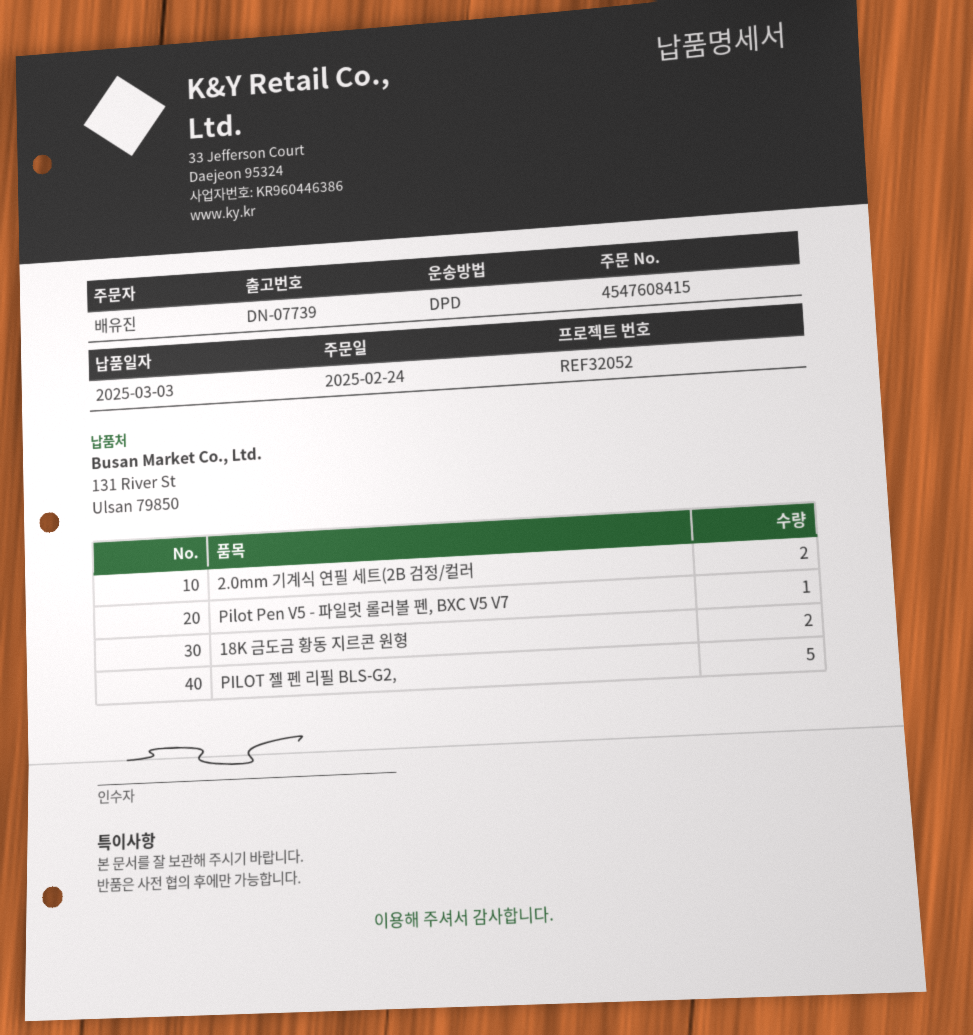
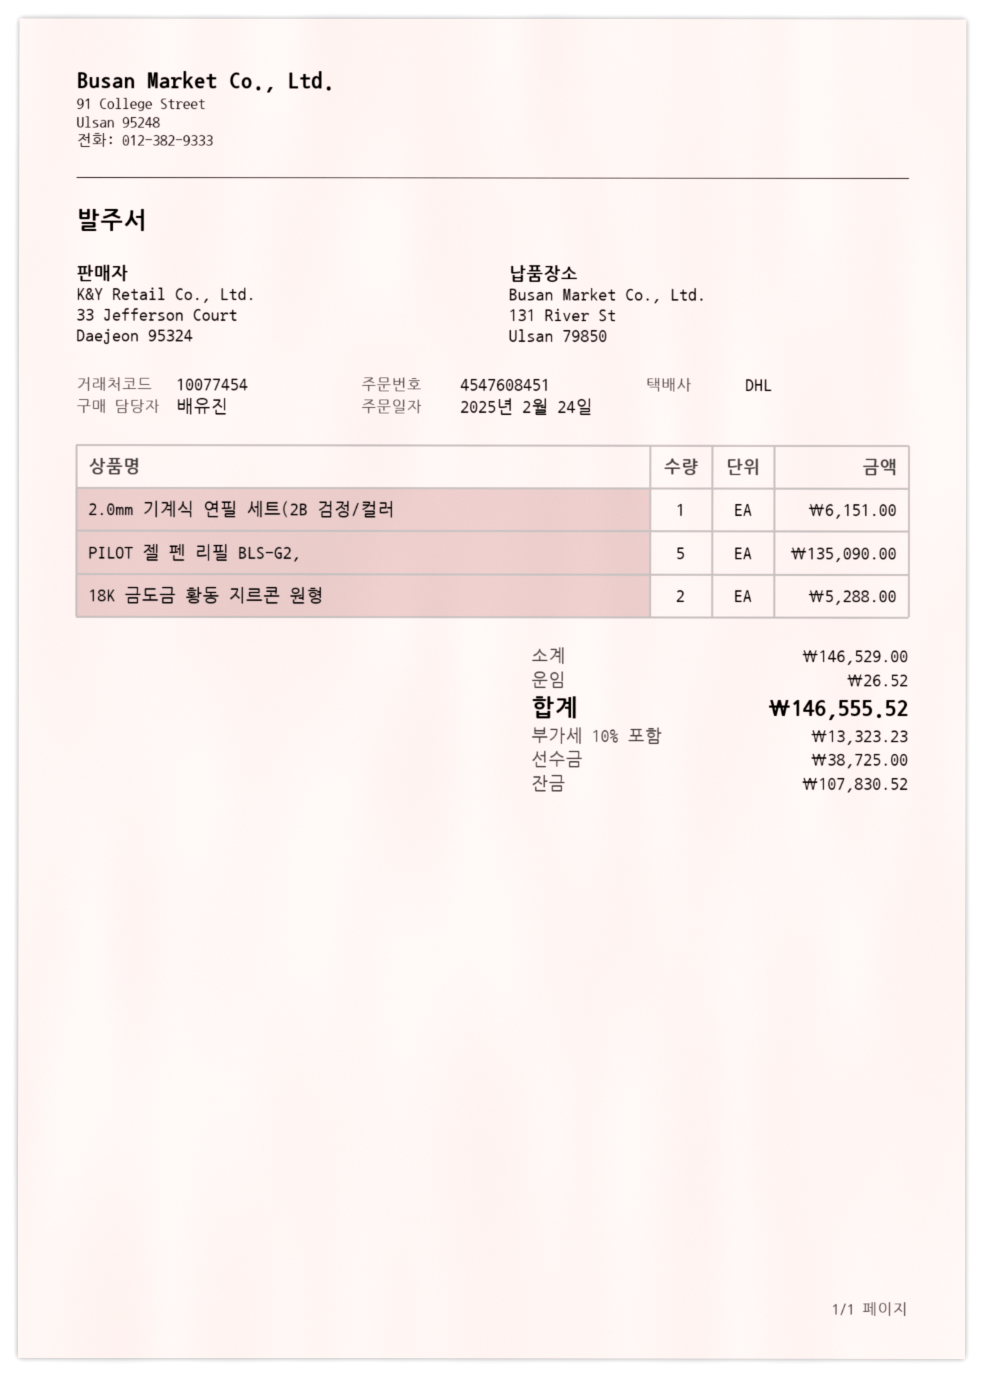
order number: 4547608415 -> 4547608451
shipping method: DPD -> DHL
2.0mm 기계식 연필 세트(2B 검정/컬러: 2 -> 1
Pilot Pen V5 - 파일럿 롤러볼 펜, BXC V5 V7: 1 -> none

